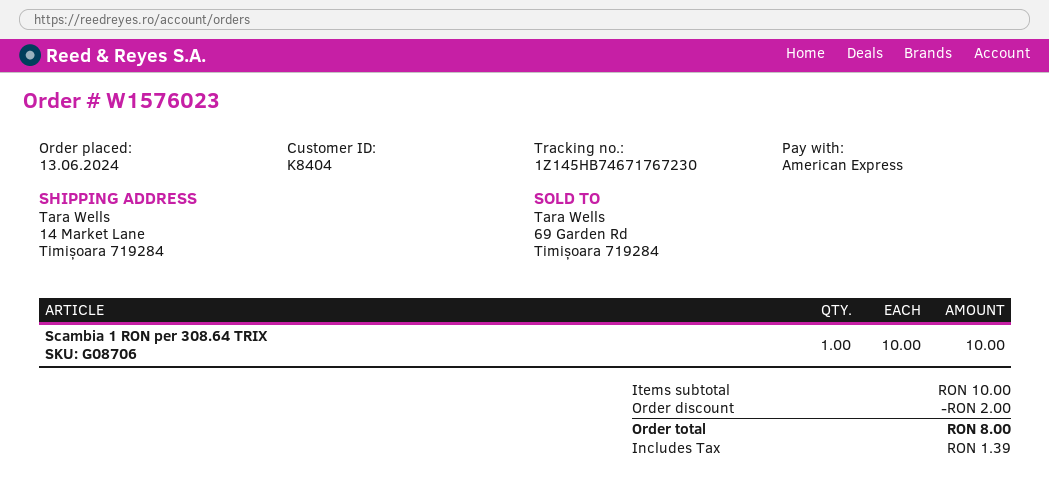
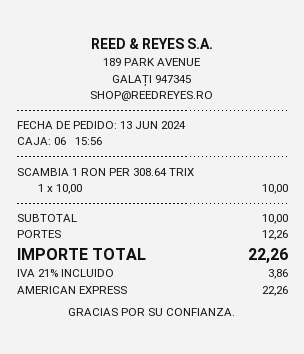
discount: 2.00 -> none
shipping: none -> 12.26
tax: 1.39 -> 3.86
total: 8.00 -> 22.26

